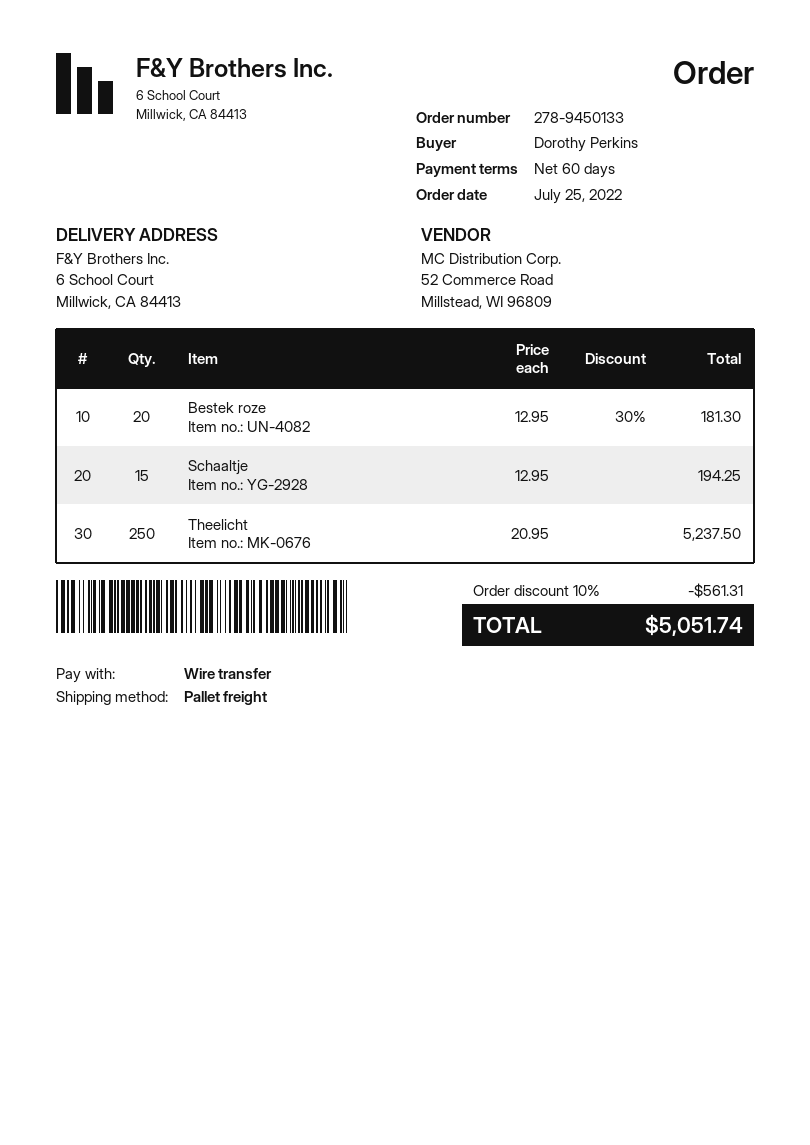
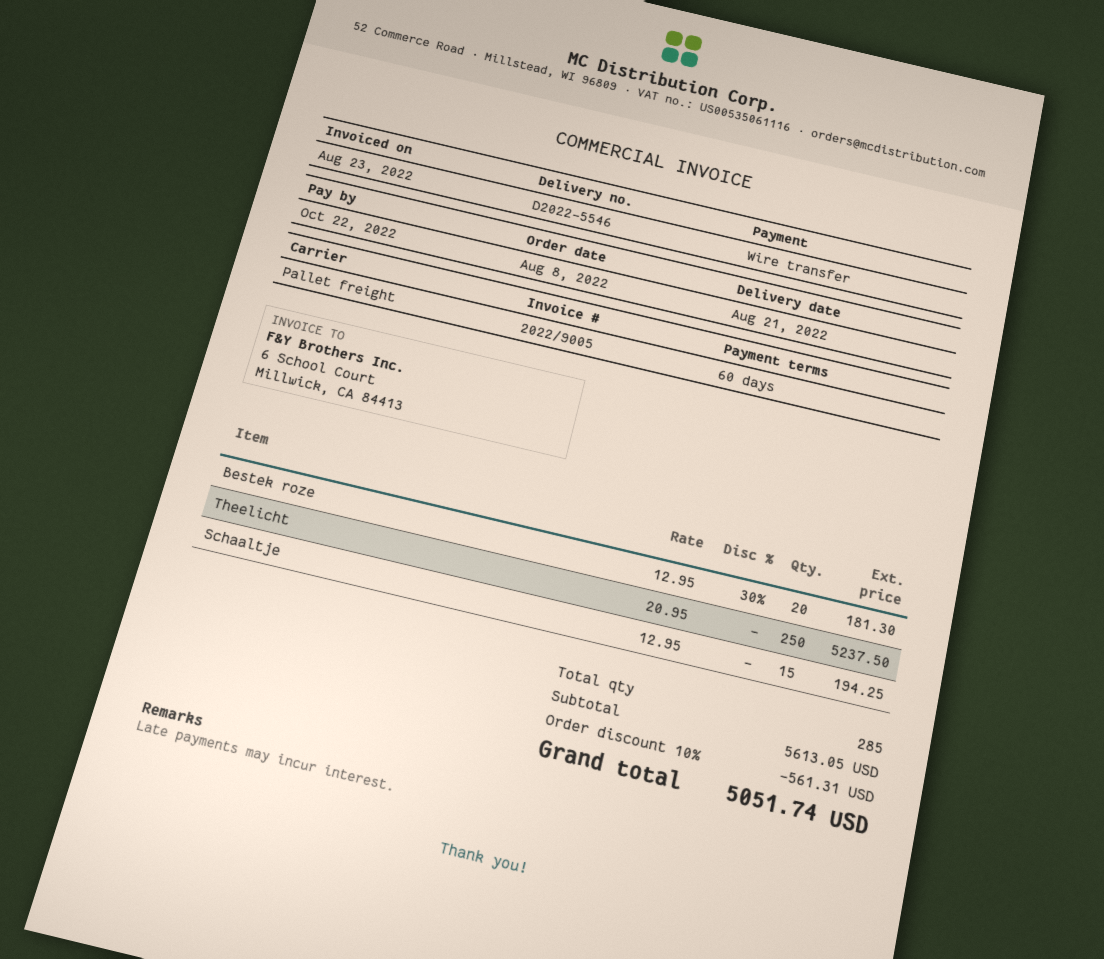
order date: 2022-07-25 -> 2022-08-08

